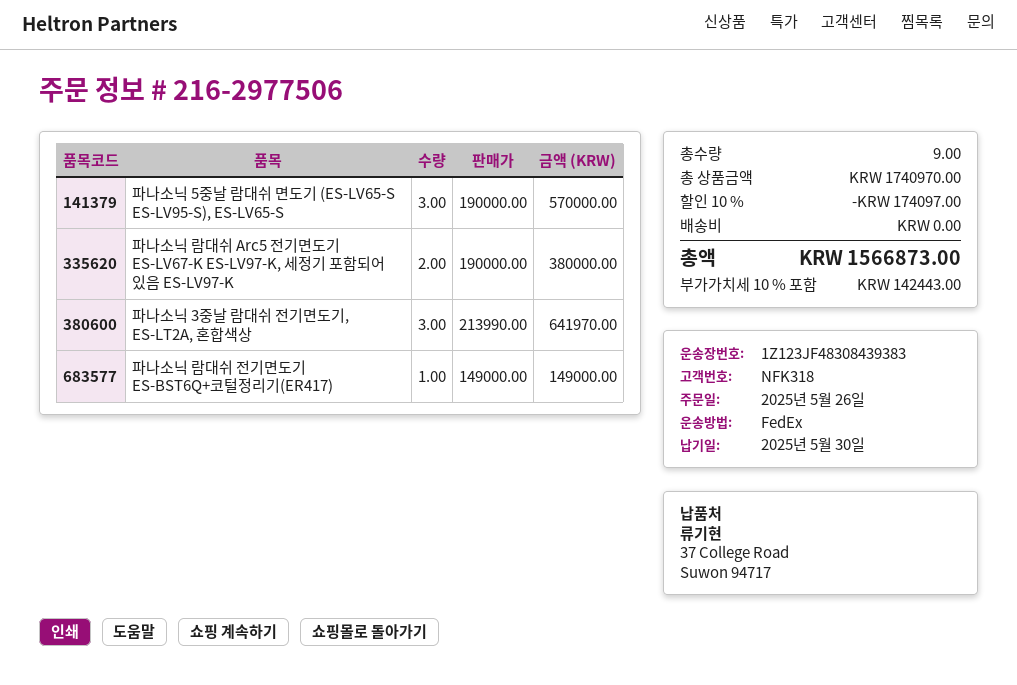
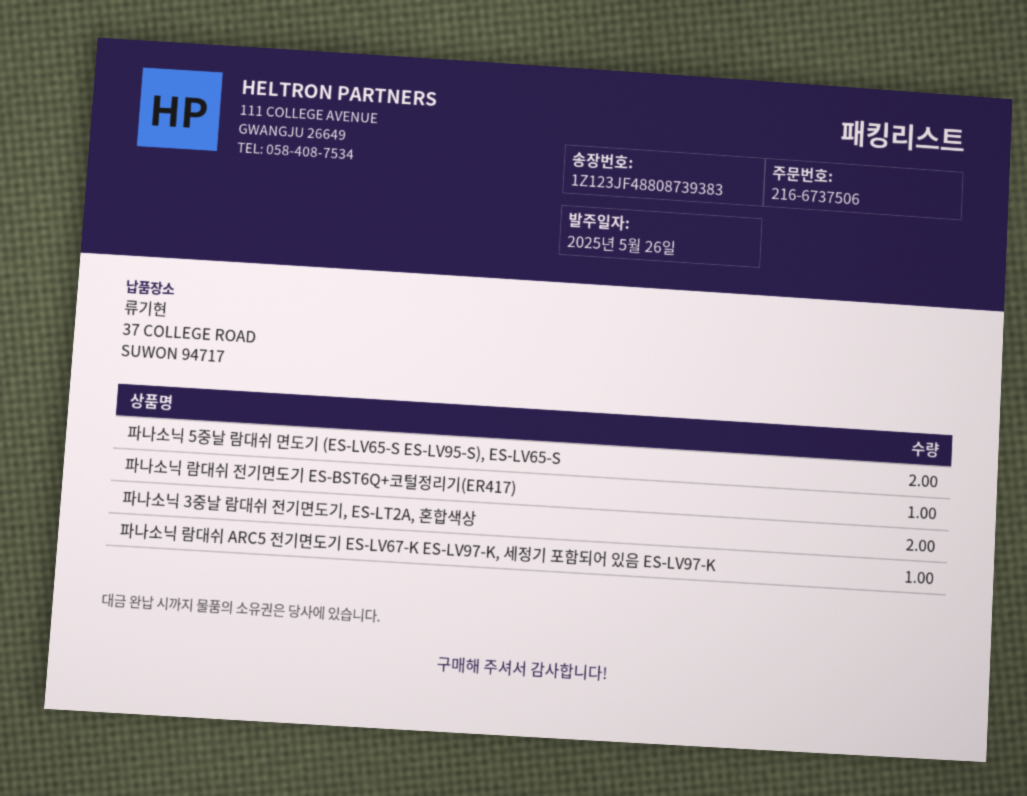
order number: 216-2977506 -> 216-6737506
tracking number: 1Z123JF48308439383 -> 1Z123JF48808739383
파나소닉 5중날 람대쉬 면도기 (ES-LV65-S ES-LV95-S), ES-LV65-S: 3 -> 2
파나소닉 람대쉬 Arc5 전기면도기 ES-LV67-K ES-LV97-K, 세정기 포함되어 있음 ES-LV97-K: 2 -> 1
파나소닉 3중날 람대쉬 전기면도기, ES-LT2A, 혼합색상: 3 -> 2

